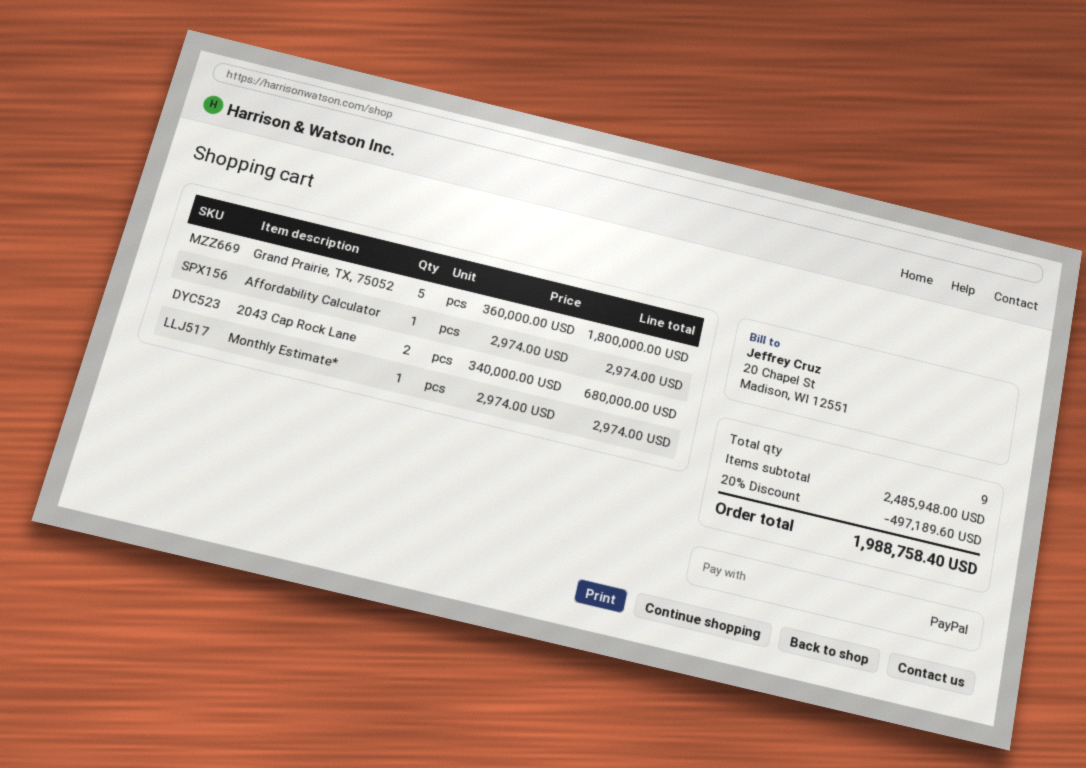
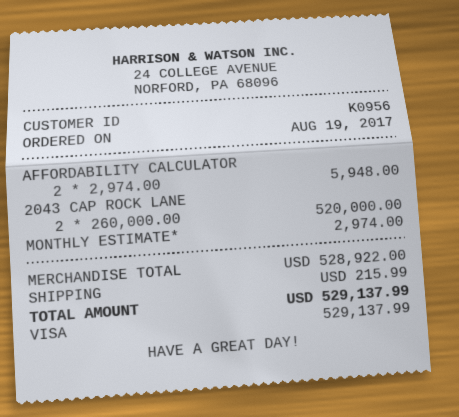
payment method: PayPal -> Visa
Grand Prairie, TX, 75052: 5 x 360000.00 = 1800000.00 -> none
Affordability Calculator: 1 x 2974.00 = 2974.00 -> 2 x 2974.00 = 5948.00
2043 Cap Rock Lane: 2 x 340000.00 = 680000.00 -> 2 x 260000.00 = 520000.00
subtotal: 2485948.00 -> 528922.00
discount: 20% = 497189.60 -> none
shipping: none -> 215.99
total: 1988758.40 -> 529137.99

